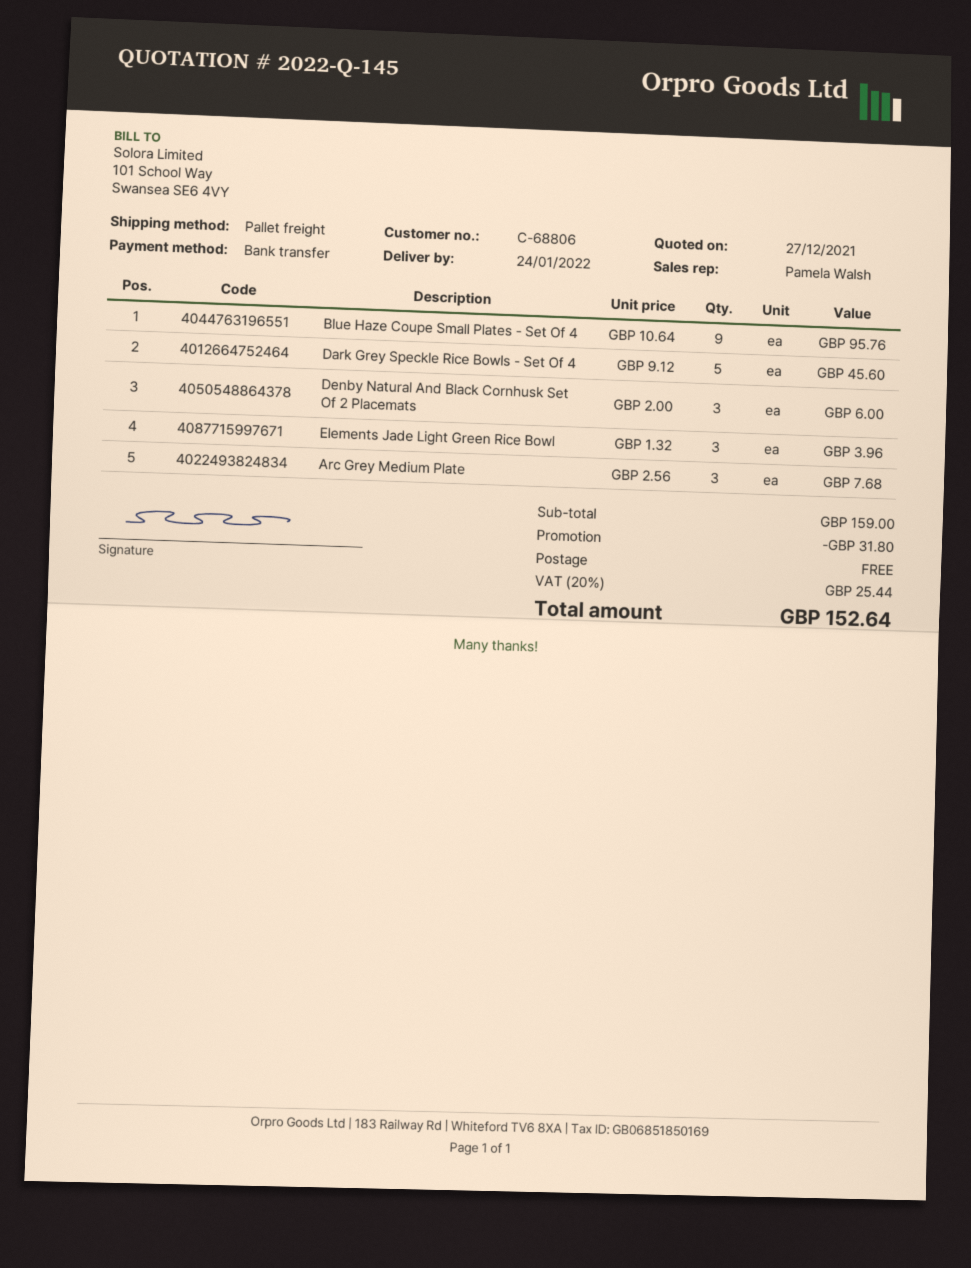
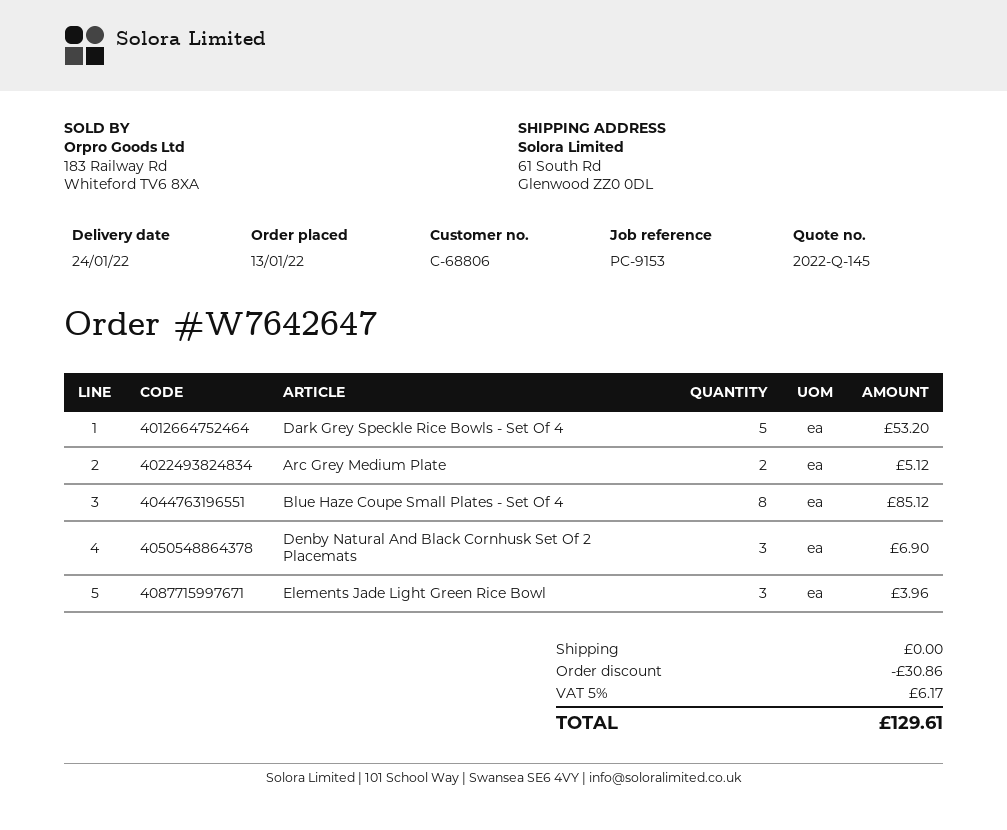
Blue Haze Coupe Small Plates - Set Of 4: 9 for 95.76 -> 8 for 85.12
Dark Grey Speckle Rice Bowls - Set Of 4: 5 for 45.60 -> 5 for 53.20
Denby Natural And Black Cornhusk Set Of 2 Placemats: 3 for 6.00 -> 3 for 6.90
Arc Grey Medium Plate: 3 for 7.68 -> 2 for 5.12
discount: 31.80 -> 30.86
tax: 20% = 25.44 -> 5% = 6.17
total: 152.64 -> 129.61

